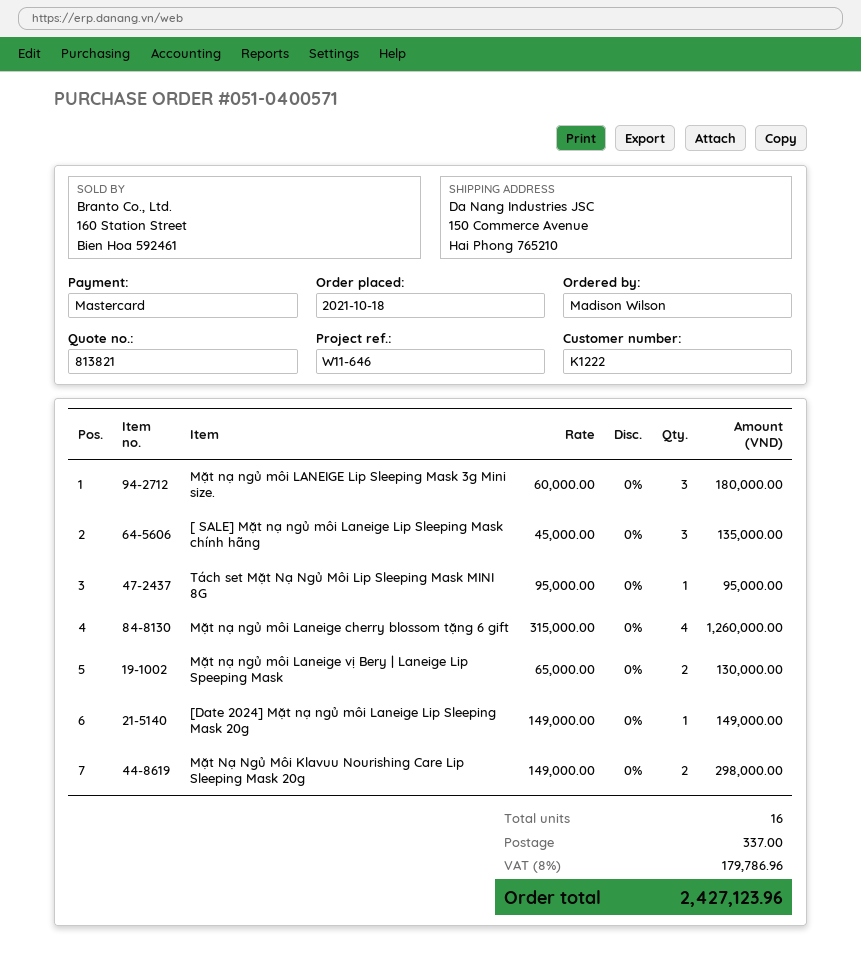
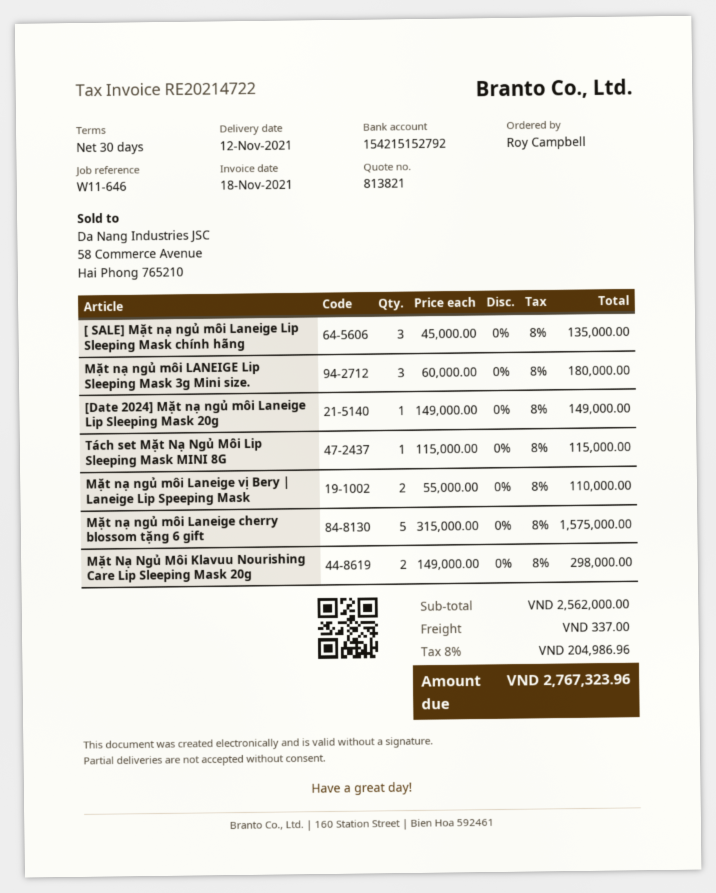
ordered by: Madison Wilson -> Roy Campbell
Tách set Mặt Nạ Ngủ Môi Lip Sleeping Mask MINI 8G: 1 x 95000.00 = 95000.00 -> 1 x 115000.00 = 115000.00
Mặt nạ ngủ môi Laneige cherry blossom tặng 6 gift: 4 x 315000.00 = 1260000.00 -> 5 x 315000.00 = 1575000.00
Mặt nạ ngủ môi Laneige vị Bery | Laneige Lip Speeping Mask: 2 x 65000.00 = 130000.00 -> 2 x 55000.00 = 110000.00
tax: 8% = 179786.96 -> 8% = 204986.96
total: 2427123.96 -> 2767323.96

